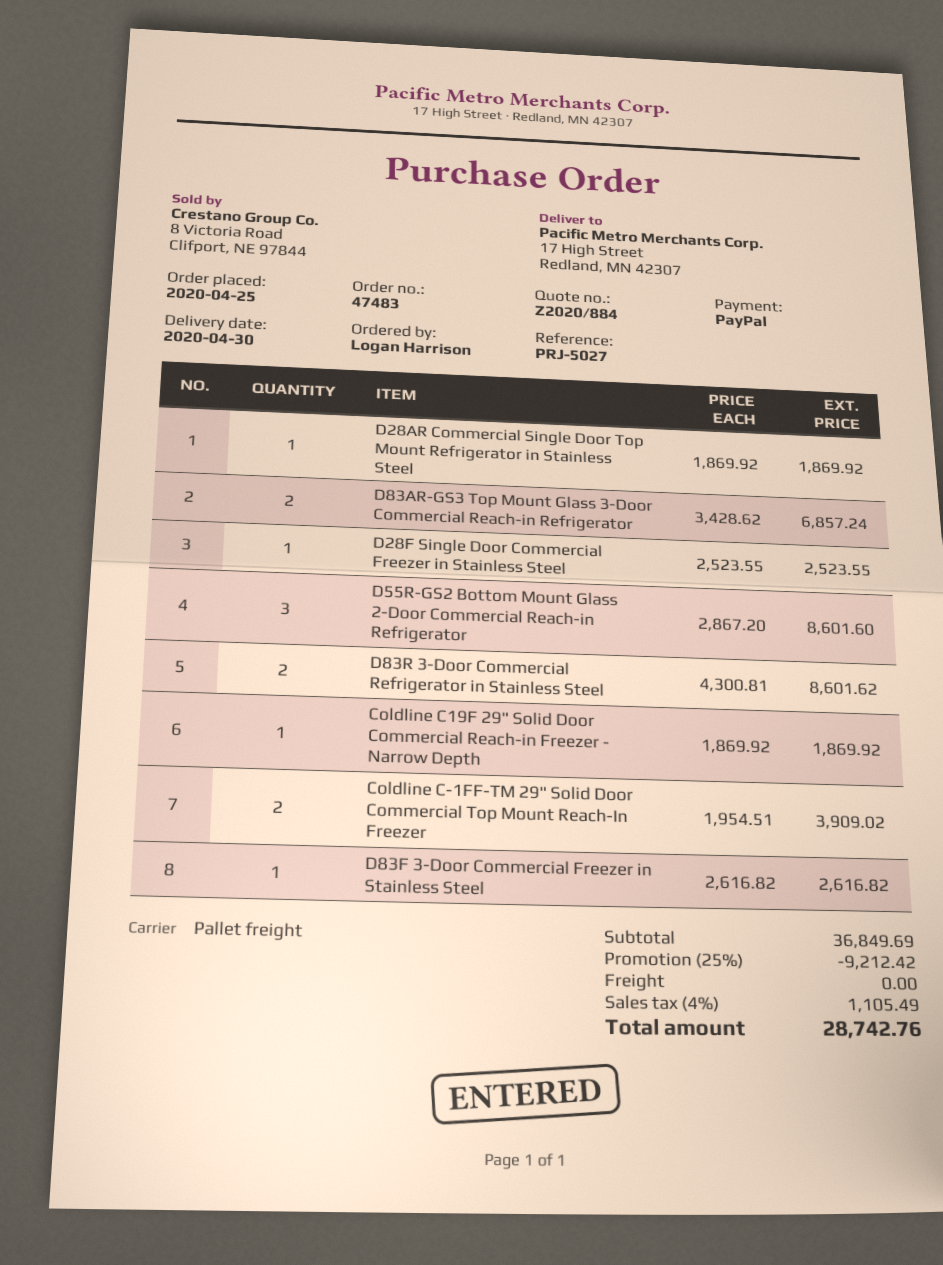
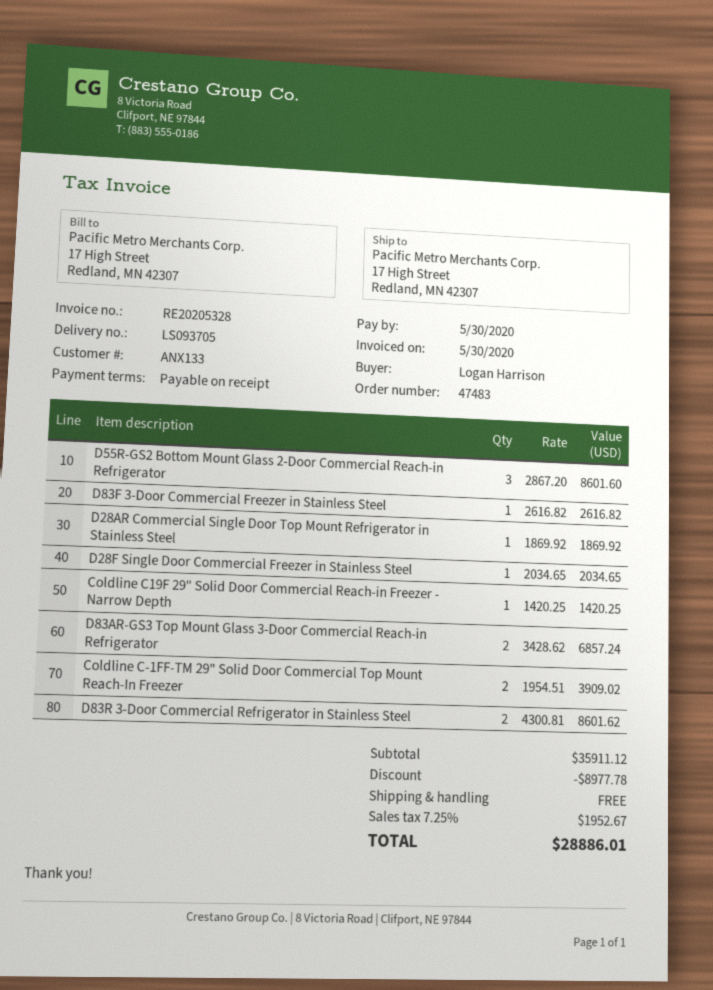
D28F Single Door Commercial Freezer in Stainless Steel: 1 x 2523.55 = 2523.55 -> 1 x 2034.65 = 2034.65
Coldline C19F 29" Solid Door Commercial Reach-in Freezer - Narrow Depth: 1 x 1869.92 = 1869.92 -> 1 x 1420.25 = 1420.25
subtotal: 36849.69 -> 35911.12
discount: 9212.42 -> 8977.78
tax: 4% = 1105.49 -> 7.25% = 1952.67
total: 28742.76 -> 28886.01

